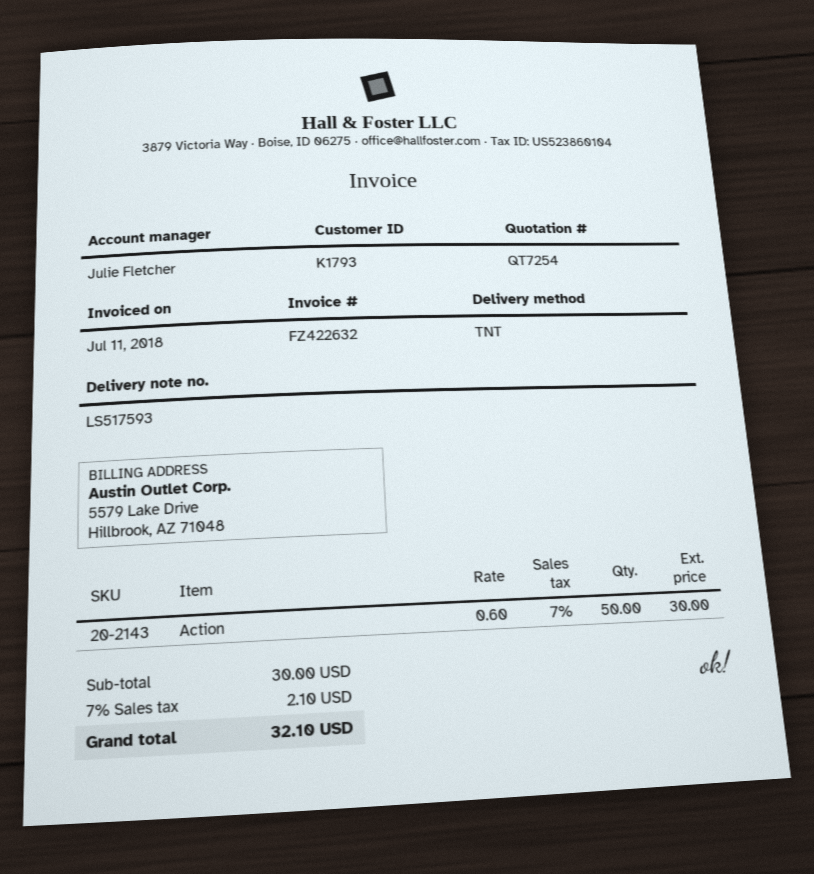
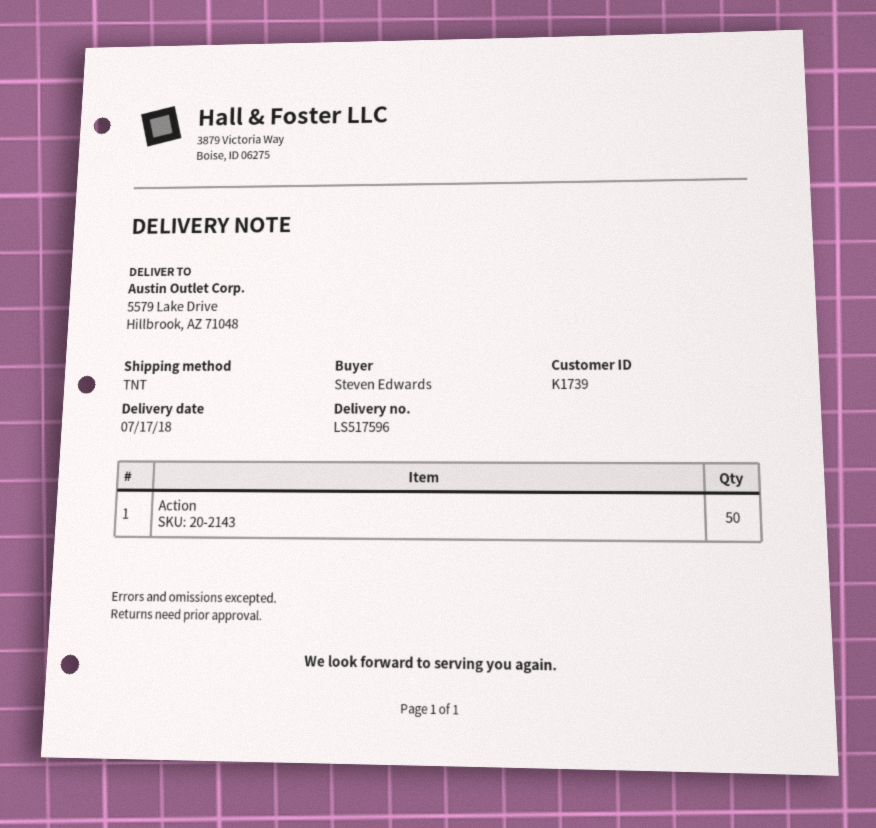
delivery note number: LS517593 -> LS517596
customer number: K1793 -> K1739

